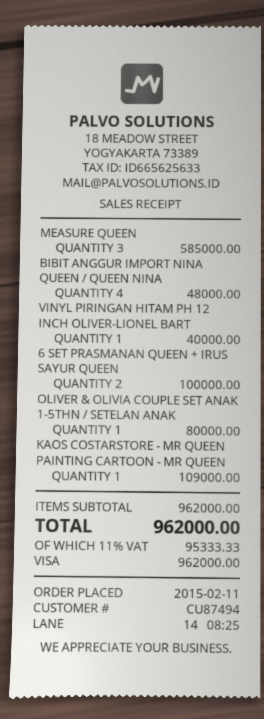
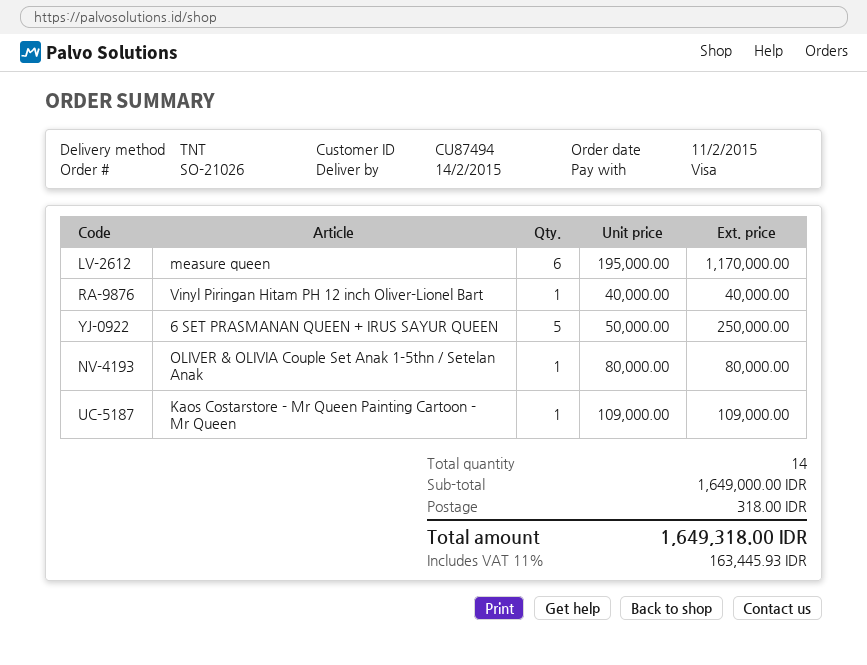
MEASURE QUEEN: 3 for 585000.00 -> 6 for 1170000.00
BIBIT ANGGUR IMPORT NINA QUEEN / QUEEN NINA: 4 for 48000.00 -> none
6 SET PRASMANAN QUEEN + IRUS SAYUR QUEEN: 2 for 100000.00 -> 5 for 250000.00
subtotal: 962000.00 -> 1649000.00
shipping: none -> 318.00
tax: 11% = 95333.33 -> 11% = 163445.93
total: 962000.00 -> 1649318.00

